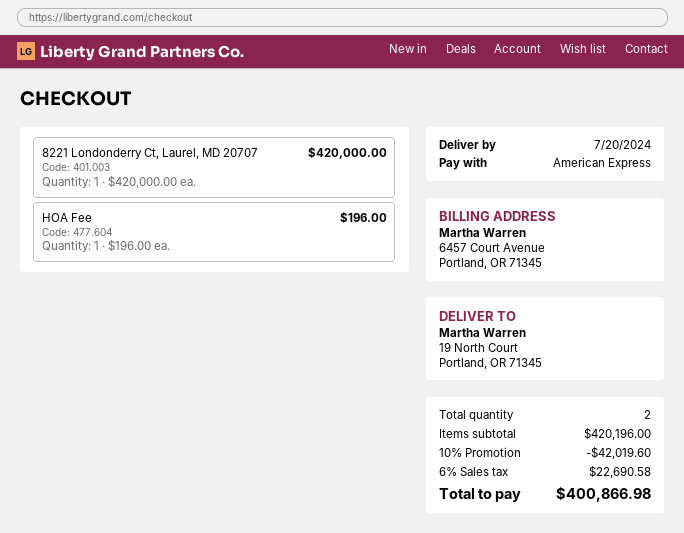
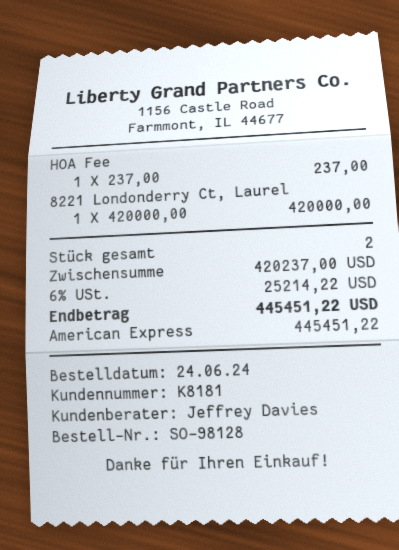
HOA Fee: 1 x 196.00 = 196.00 -> 1 x 237.00 = 237.00
subtotal: 420196.00 -> 420237.00
discount: 10% = 42019.60 -> none
tax: 6% = 22690.58 -> 6% = 25214.22
total: 400866.98 -> 445451.22

